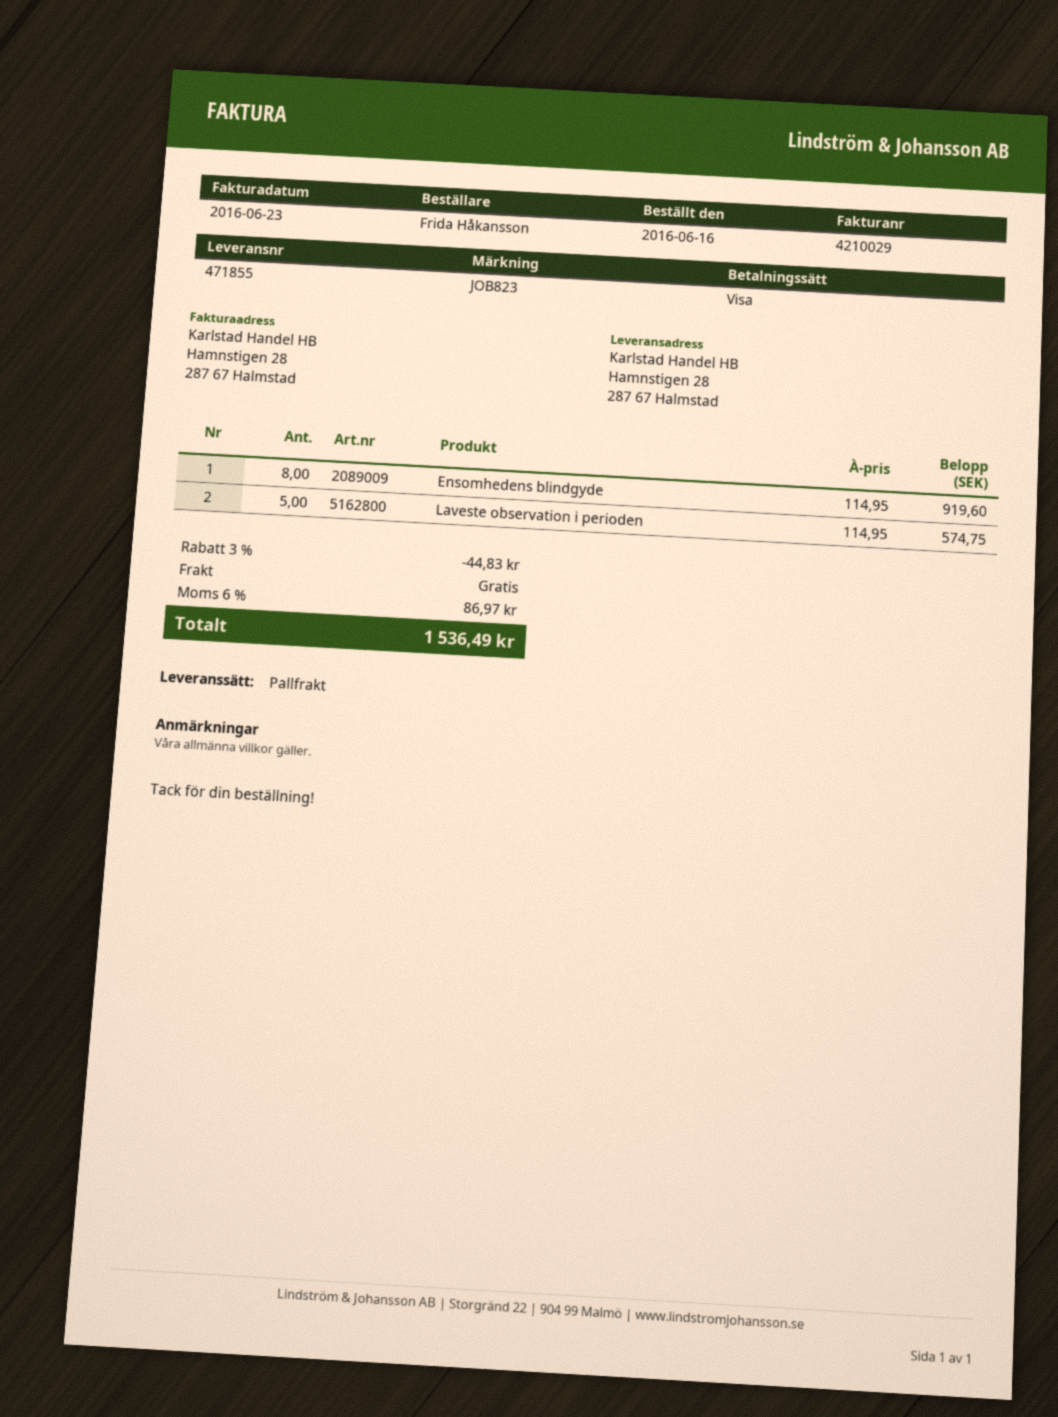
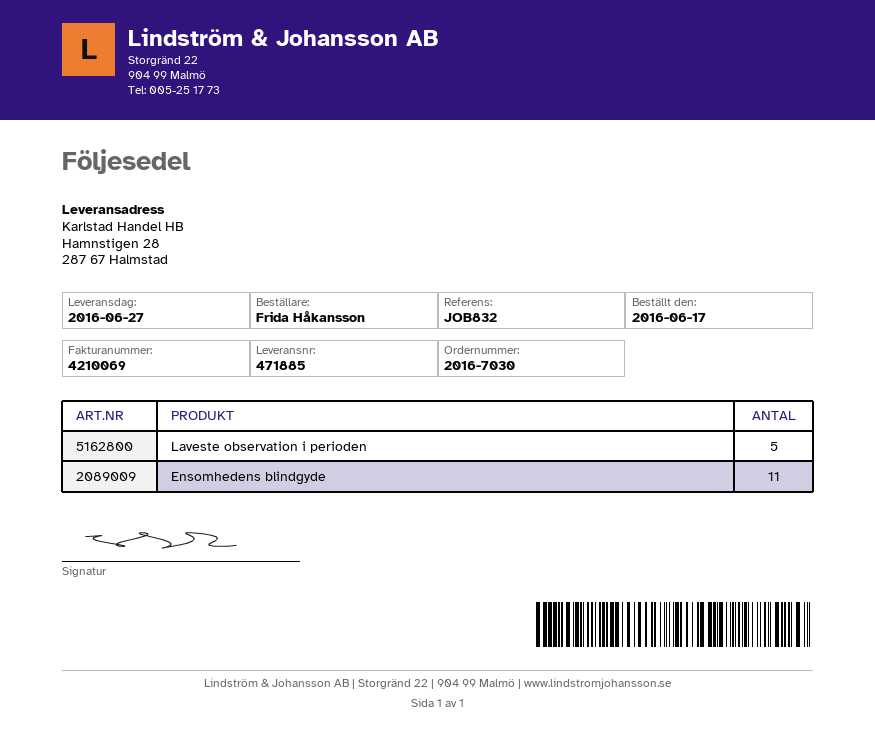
order date: 2016-06-16 -> 2016-06-17
delivery note number: 471855 -> 471885
invoice number: 4210029 -> 4210069
reference: JOB823 -> JOB832
Ensomhedens blindgyde: 8 -> 11

